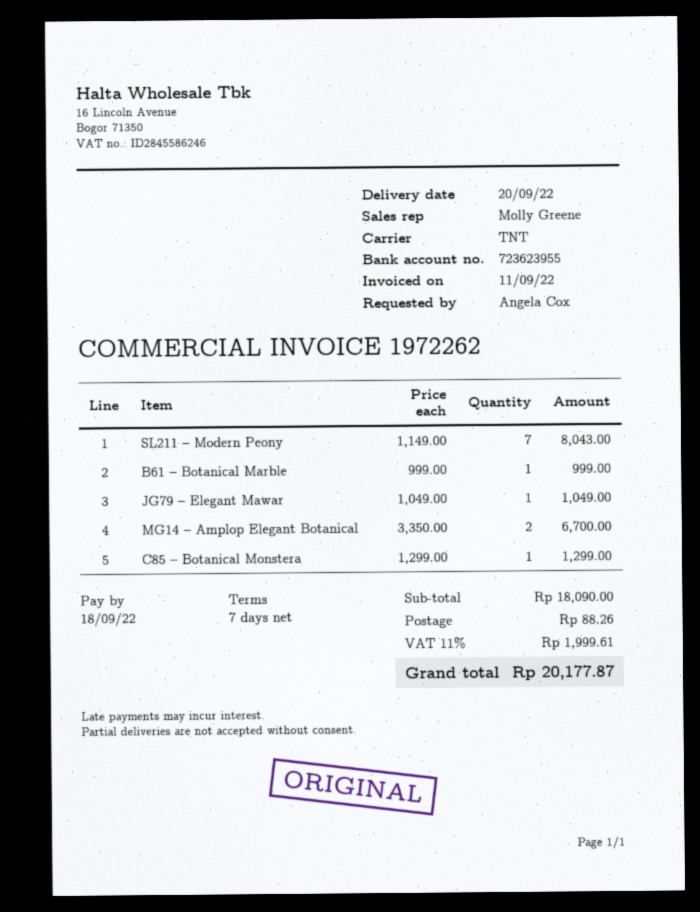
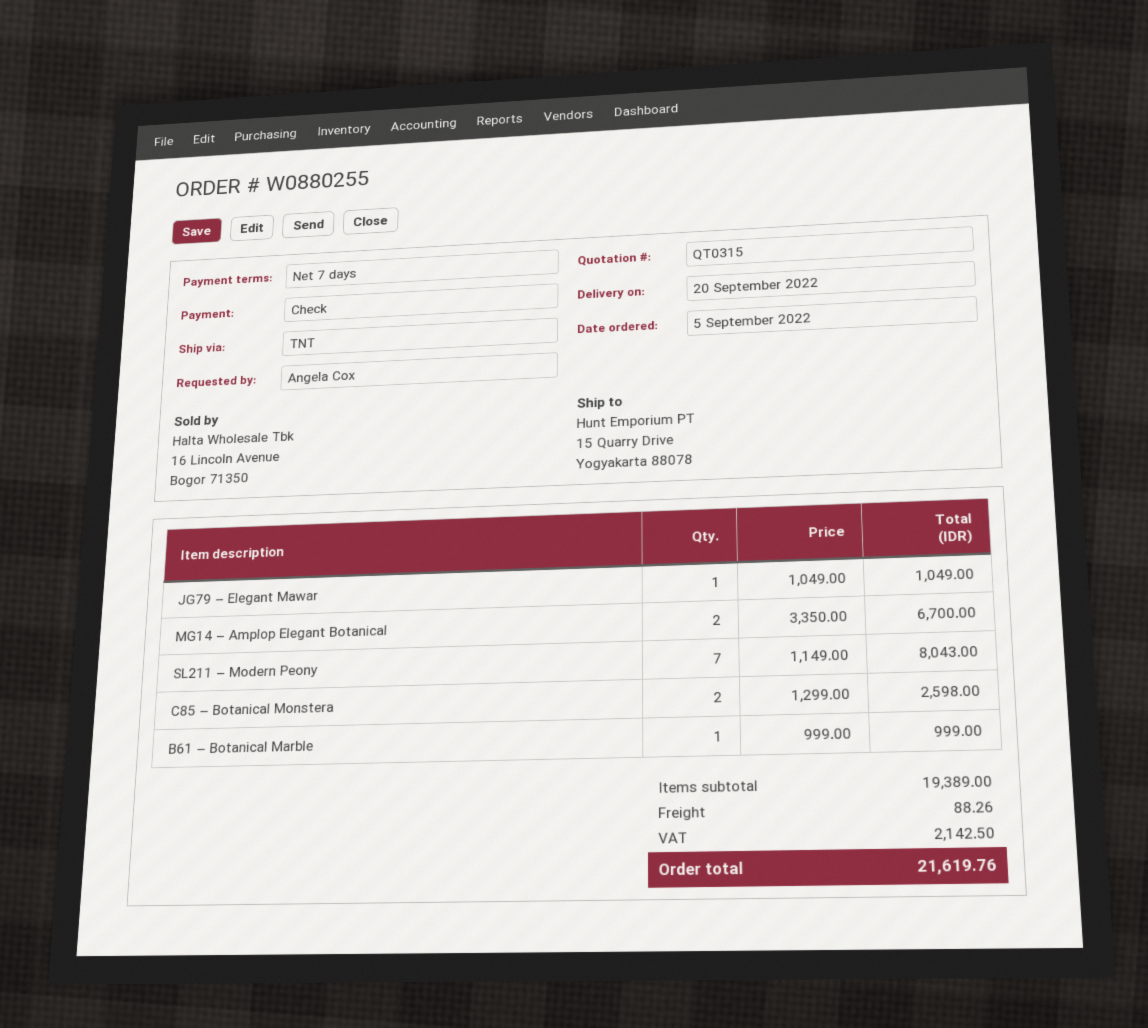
C85 – Botanical Monstera: 1 x 1299.00 = 1299.00 -> 2 x 1299.00 = 2598.00
subtotal: 18090.00 -> 19389.00
tax: 1999.61 -> 2142.50
total: 20177.87 -> 21619.76

